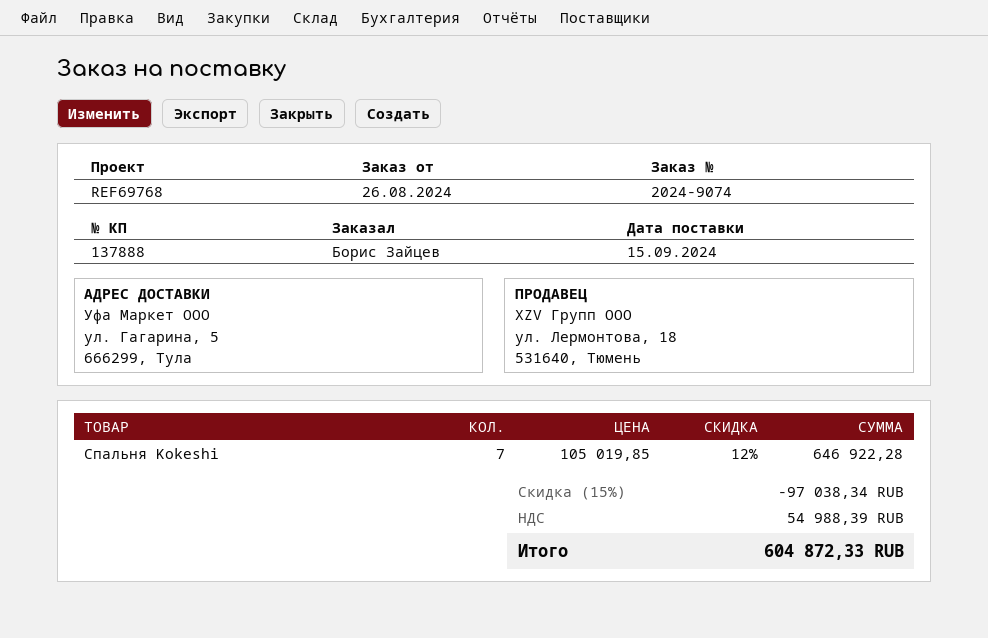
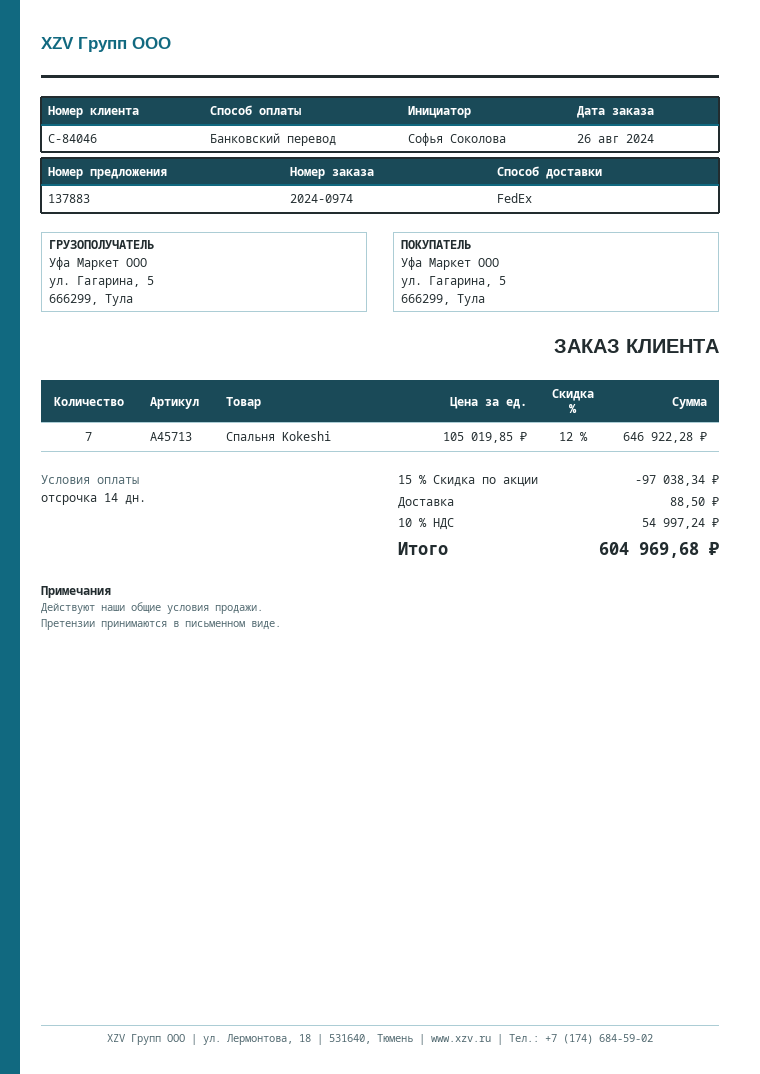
quote number: 137888 -> 137883
order number: 2024-9074 -> 2024-0974
ordered by: Борис Зайцев -> Софья Соколова
shipping: none -> 88.50
tax: 54988.39 -> 54997.24
total: 604872.33 -> 604969.68

